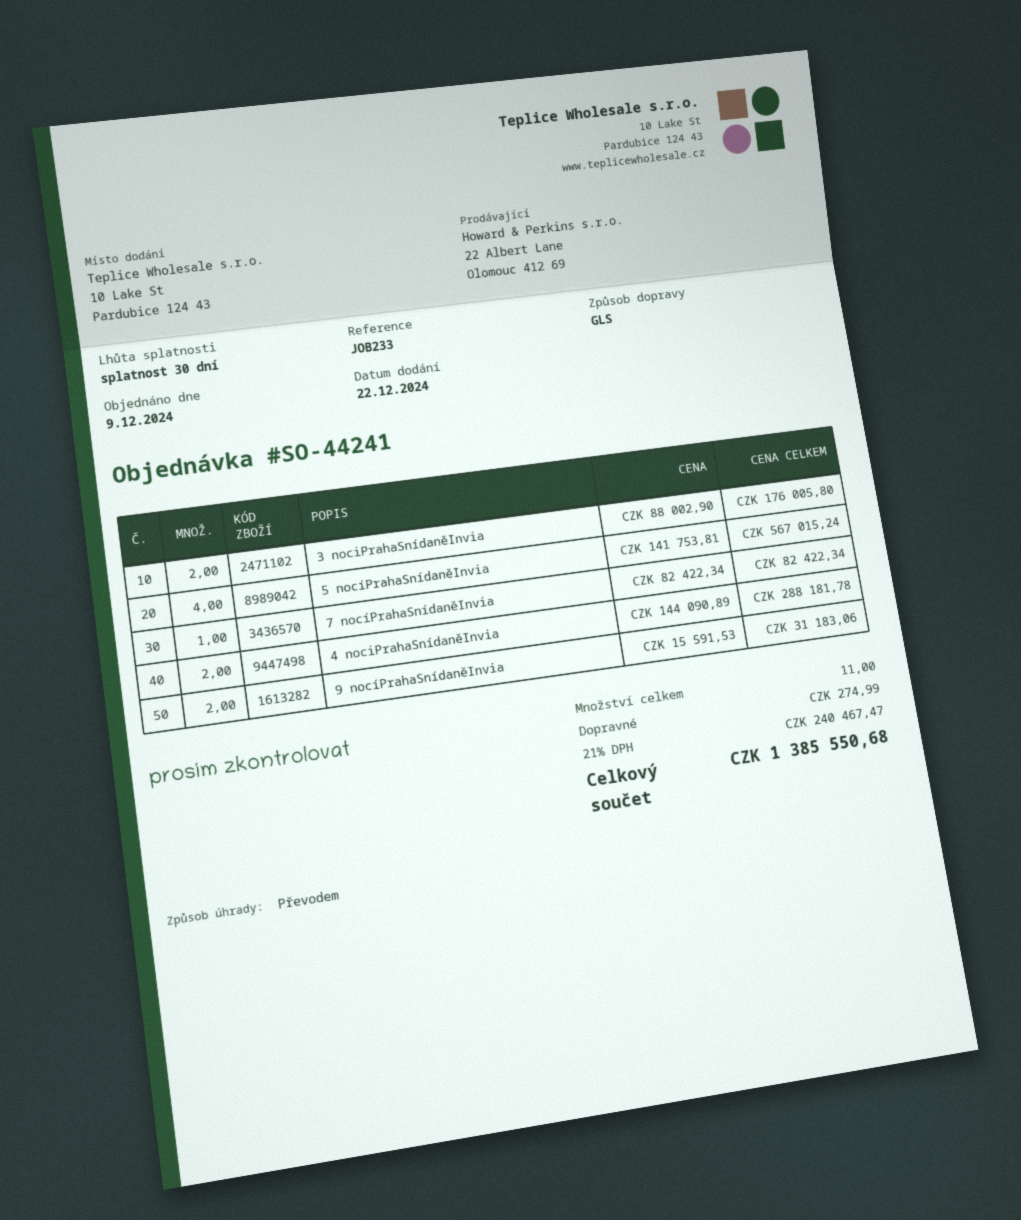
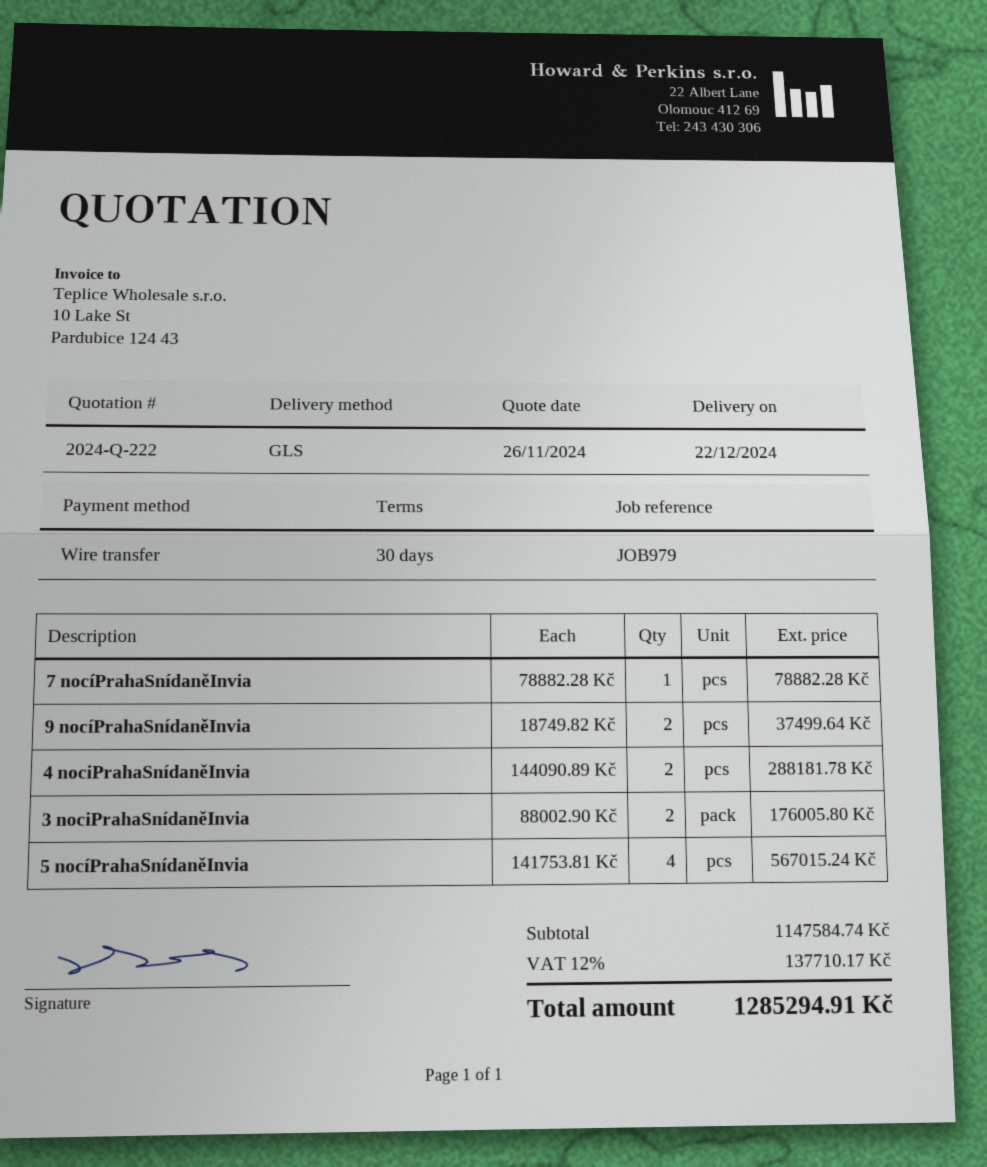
reference: JOB233 -> JOB979
7 nocíPrahaSnídaněInvia: 1 x 82422.34 = 82422.34 -> 1 x 78882.28 = 78882.28
9 nocíPrahaSnídaněInvia: 2 x 15591.53 = 31183.06 -> 2 x 18749.82 = 37499.64
shipping: 274.99 -> none
tax: 21% = 240467.47 -> 12% = 137710.17
total: 1385550.68 -> 1285294.91

